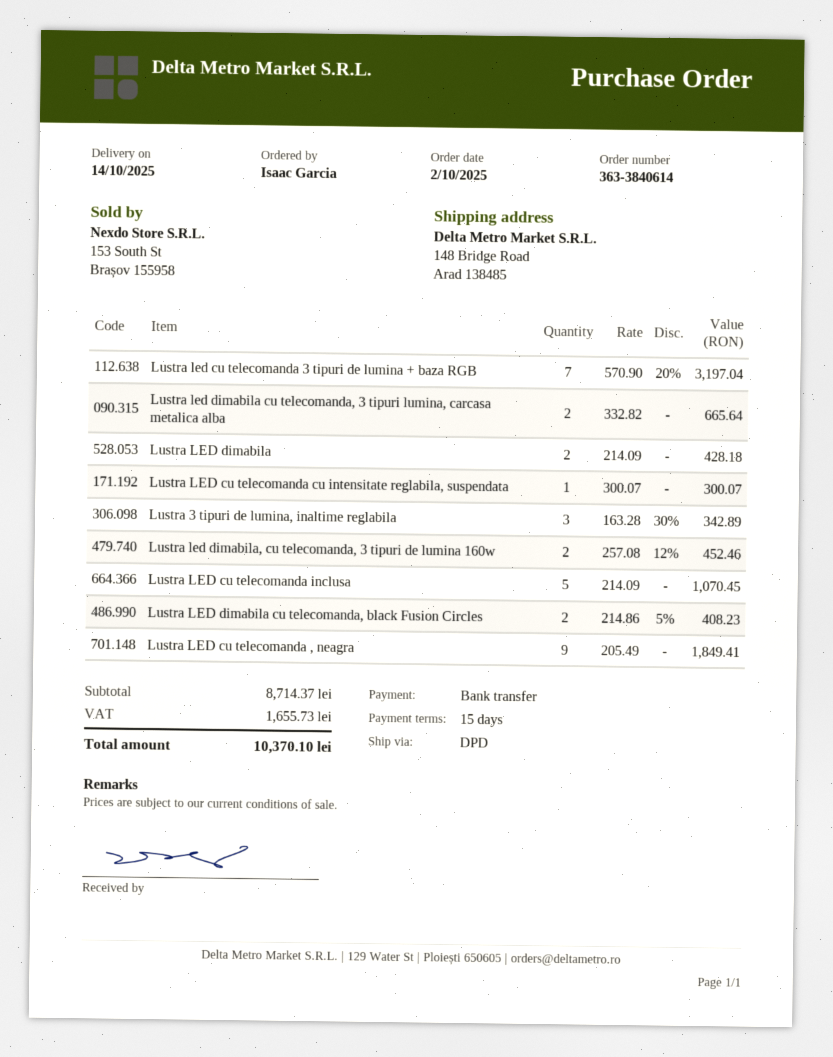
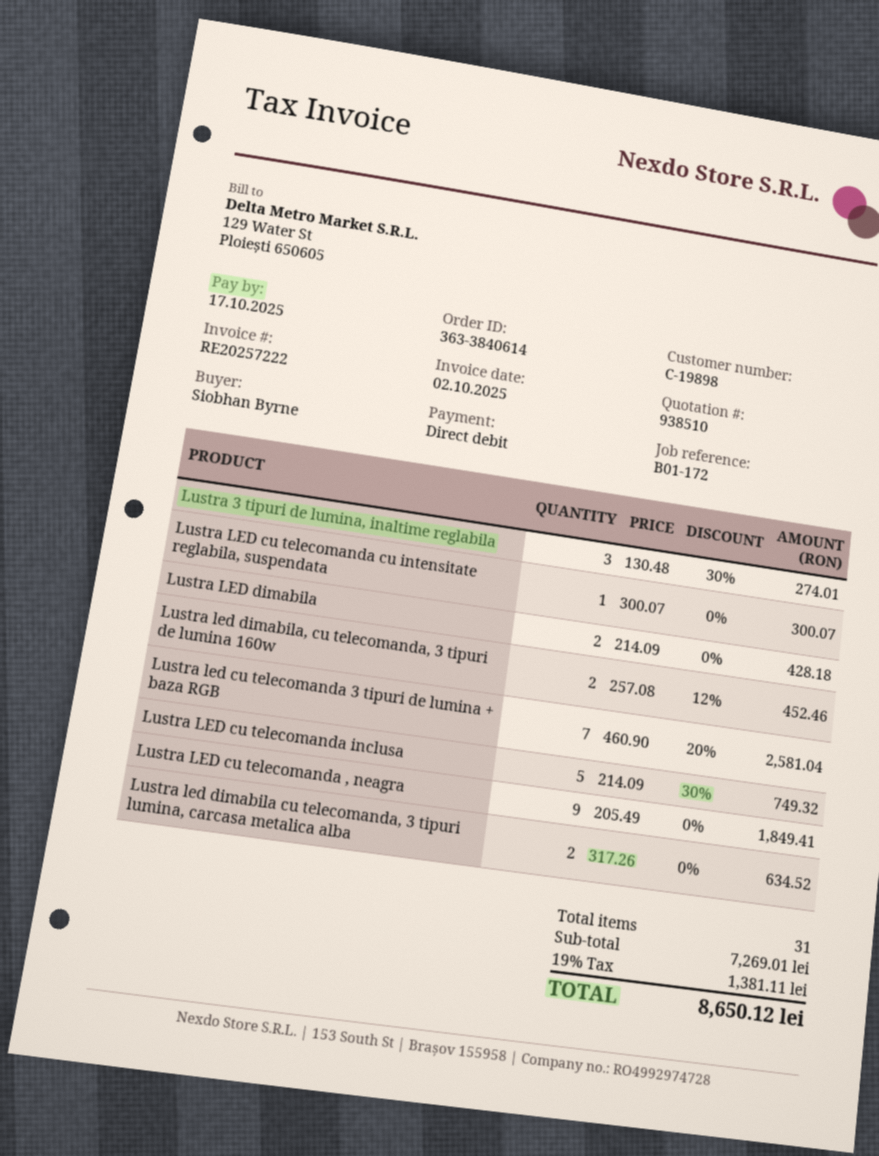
ordered by: Isaac Garcia -> Siobhan Byrne
payment method: bank transfer -> direct debit
Lustra led cu telecomanda 3 tipuri de lumina + baza RGB: 7 x 570.90 - 20% = 3197.04 -> 7 x 460.90 - 20% = 2581.04
Lustra led dimabila cu telecomanda, 3 tipuri lumina, carcasa metalica alba: 2 x 332.82 = 665.64 -> 2 x 317.26 = 634.52
Lustra 3 tipuri de lumina, inaltime reglabila: 3 x 163.28 - 30% = 342.89 -> 3 x 130.48 - 30% = 274.01
Lustra LED cu telecomanda inclusa: 5 x 214.09 = 1070.45 -> 5 x 214.09 - 30% = 749.32
Lustra LED dimabila cu telecomanda, black Fusion Circles: 2 x 214.86 - 5% = 408.23 -> none
subtotal: 8714.37 -> 7269.01
tax: 1655.73 -> 1381.11
total: 10370.10 -> 8650.12

